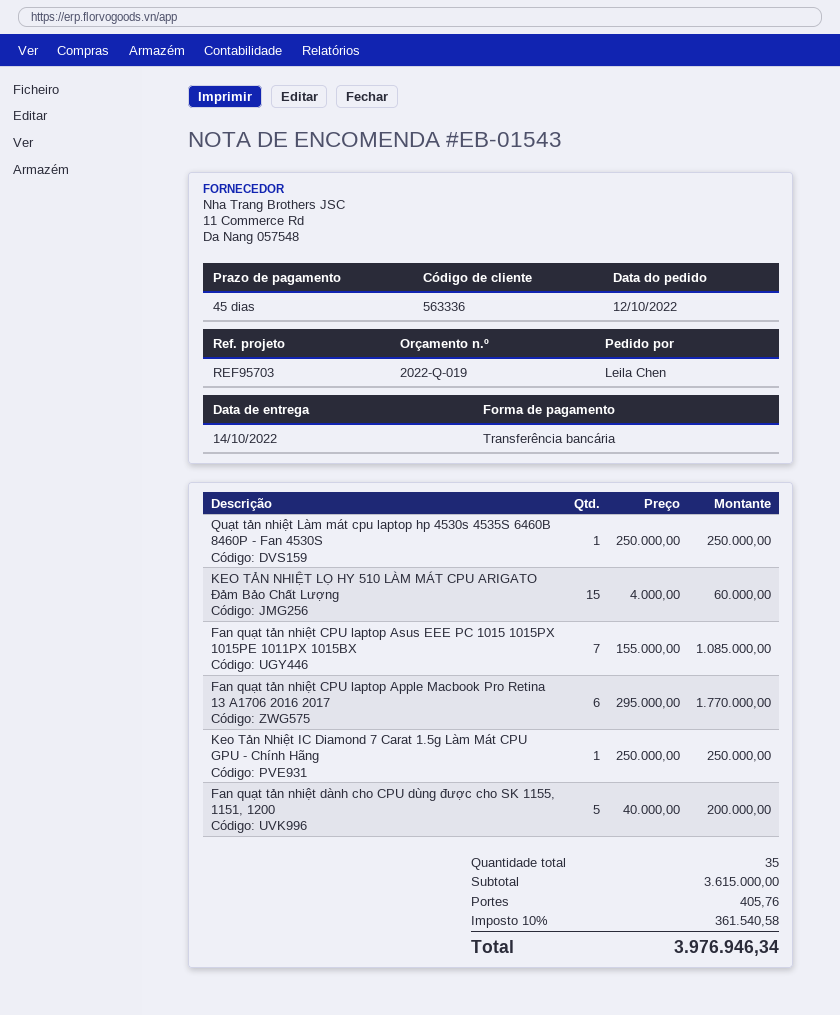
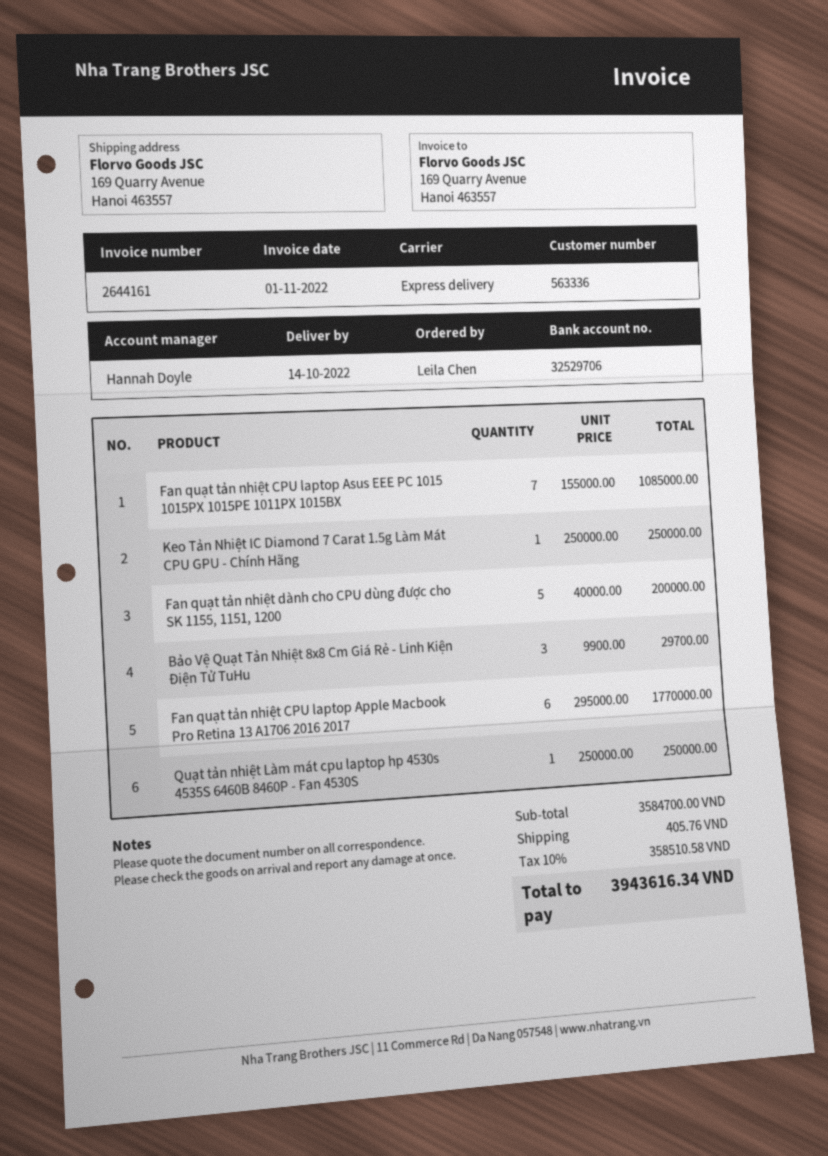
KEO TẢN NHIỆT LỌ HY 510 LÀM MÁT CPU ARIGATO Đảm Bảo Chất Lượng: 15 x 4000.00 = 60000.00 -> none
Bảo Vệ Quạt Tản Nhiệt 8x8 Cm Giá Rẻ - Linh Kiện Điện Tử TuHu: none -> 3 x 9900.00 = 29700.00
subtotal: 3615000.00 -> 3584700.00
tax: 10% = 361540.58 -> 10% = 358510.58
total: 3976946.34 -> 3943616.34

